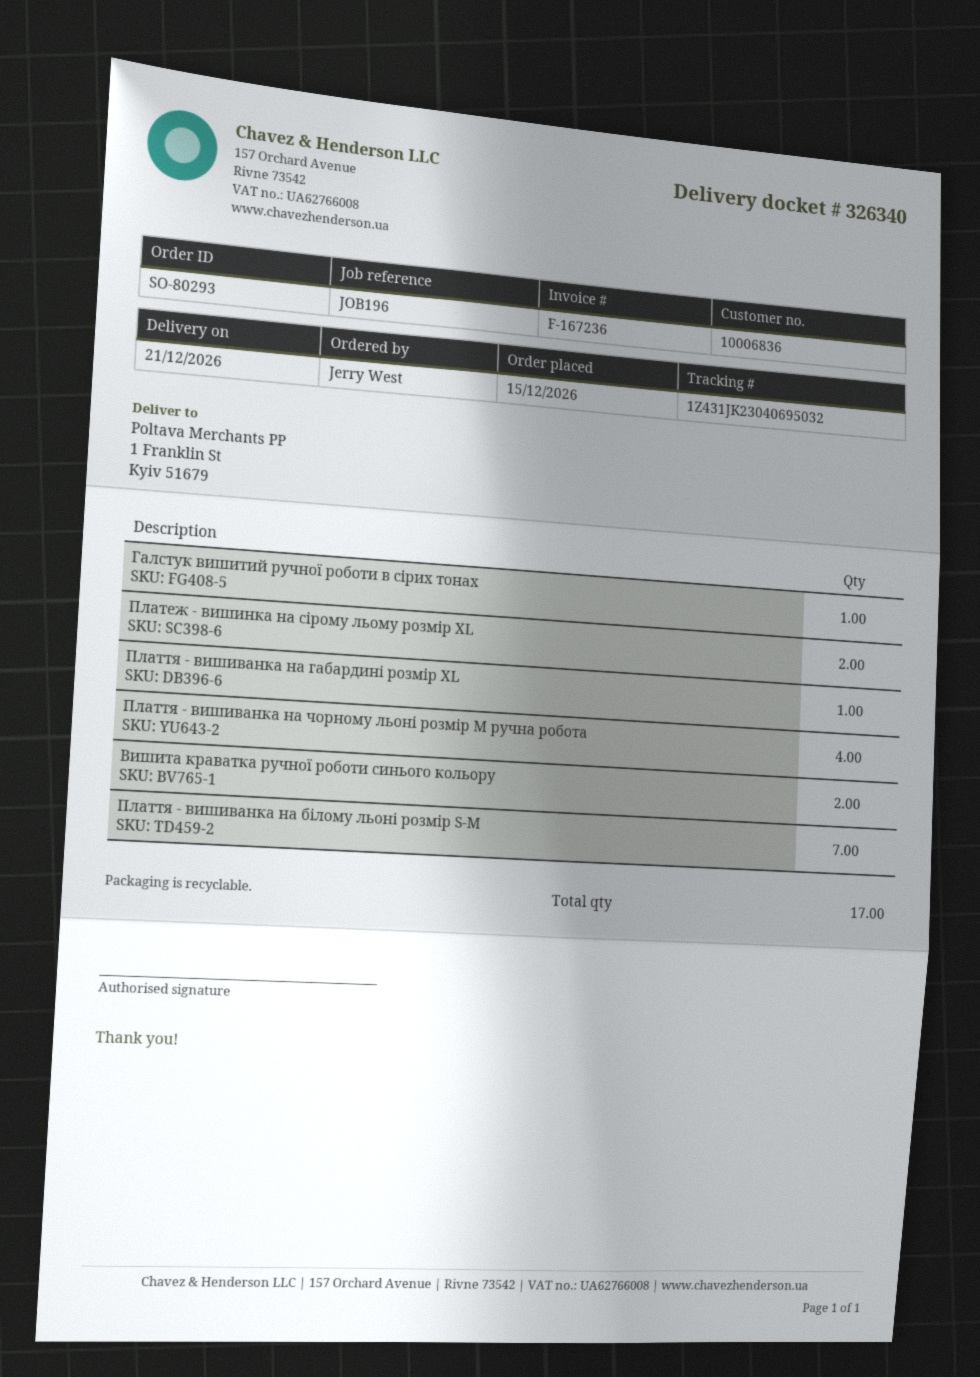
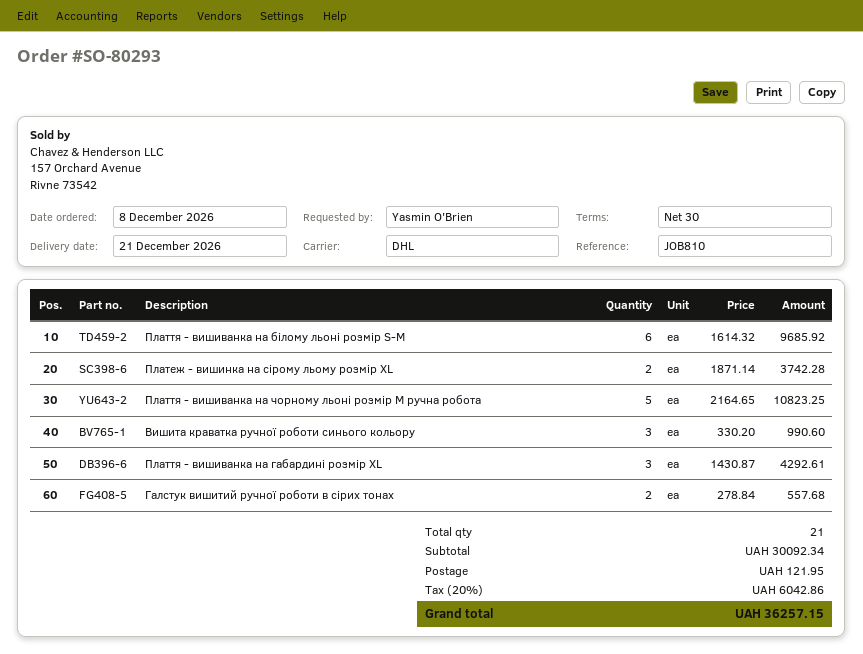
order date: 2026-12-15 -> 2026-12-08
reference: JOB196 -> JOB810
ordered by: Jerry West -> Yasmin O'Brien
Галстук вишитий ручної роботи в сірих тонах: 1 -> 2
Плаття - вишиванка на габардині розмір XL: 1 -> 3
Плаття - вишиванка на чорному льоні розмір М ручна робота: 4 -> 5
Вишита краватка ручної роботи синього кольору: 2 -> 3
Плаття - вишиванка на білому льоні розмір S-M: 7 -> 6
total quantity: 17 -> 21

